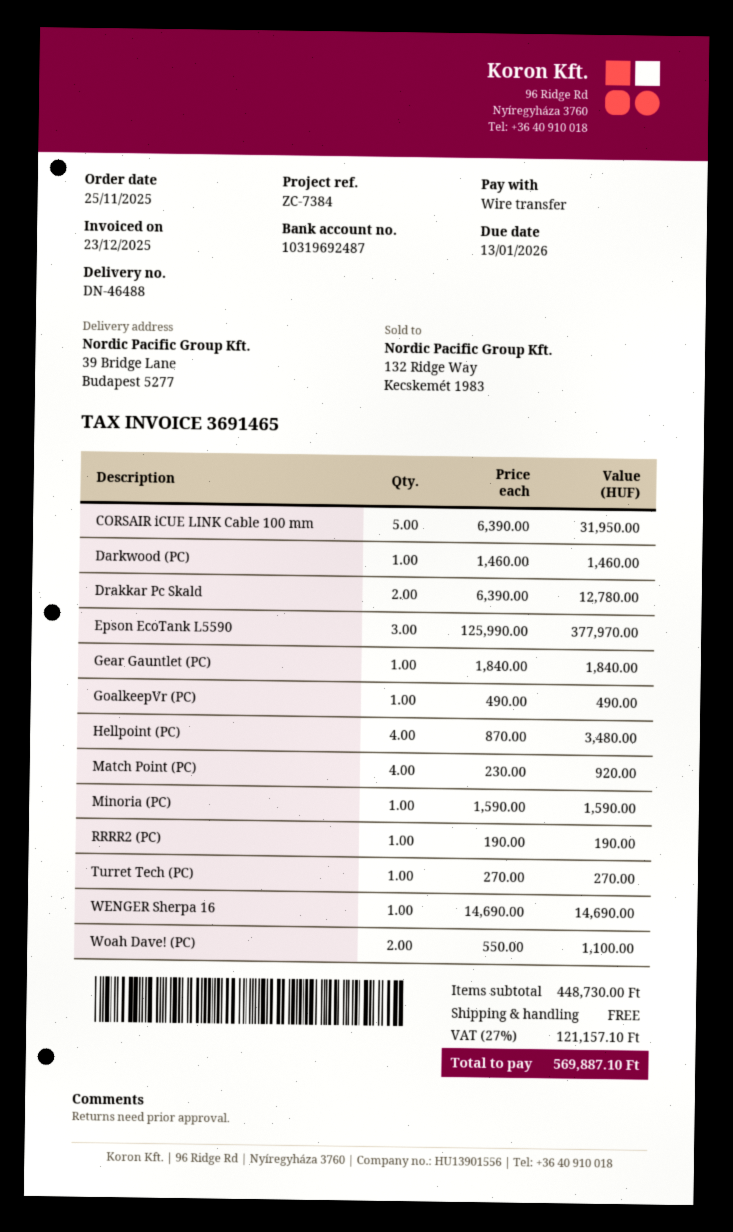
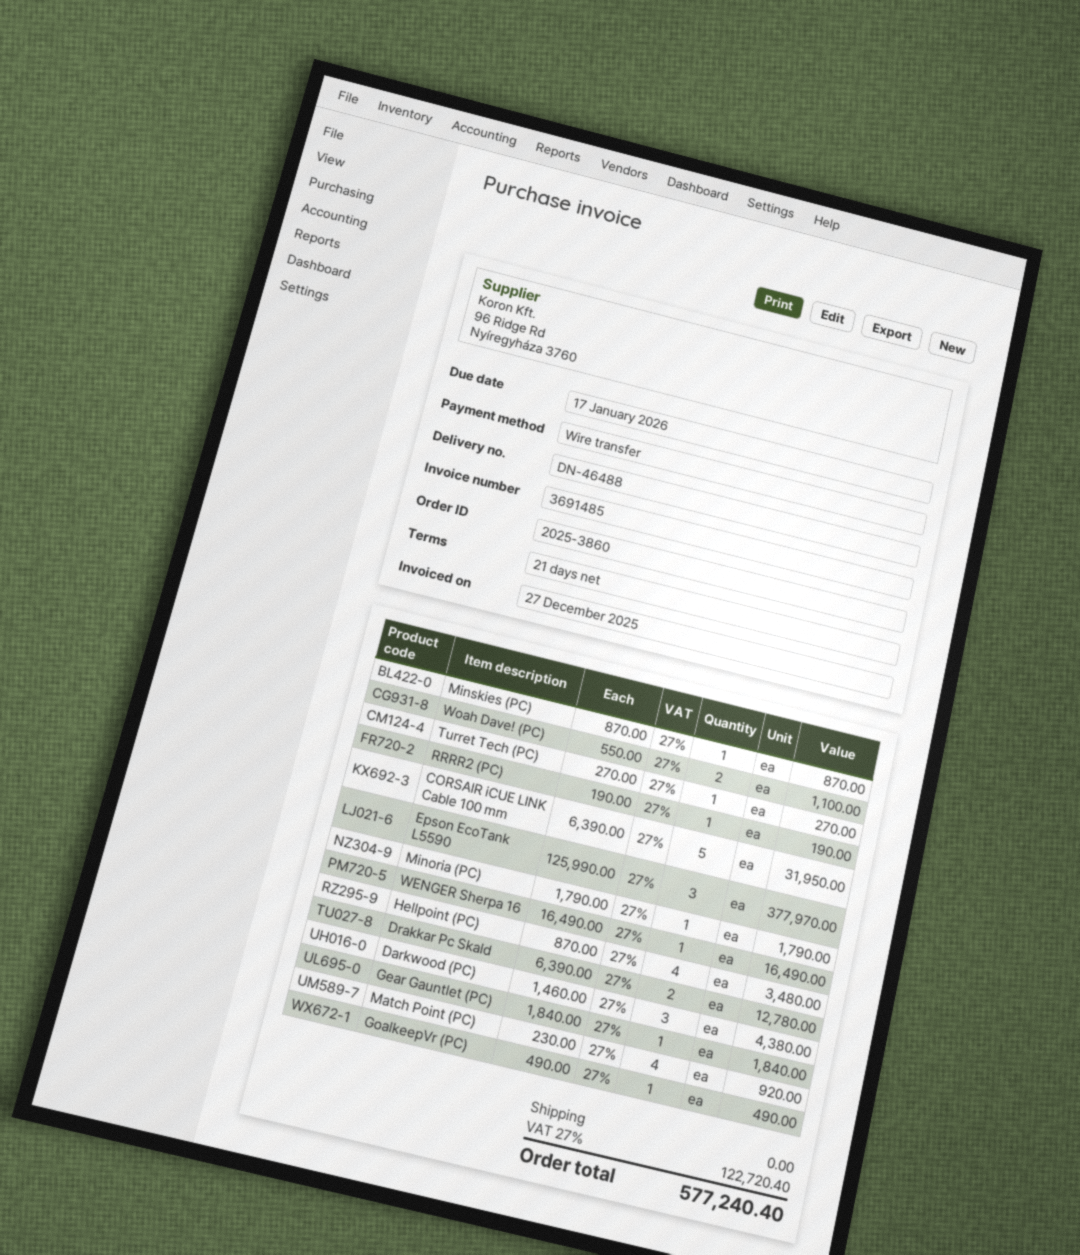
invoice number: 3691465 -> 3691485
invoice date: 2025-12-23 -> 2025-12-27
due date: 2026-01-13 -> 2026-01-17
Darkwood (PC): 1 x 1460.00 = 1460.00 -> 3 x 1460.00 = 4380.00
Minoria (PC): 1 x 1590.00 = 1590.00 -> 1 x 1790.00 = 1790.00
WENGER Sherpa 16: 1 x 14690.00 = 14690.00 -> 1 x 16490.00 = 16490.00
Minskies (PC): none -> 1 x 870.00 = 870.00
tax: 27% = 121157.10 -> 27% = 122720.40
total: 569887.10 -> 577240.40

